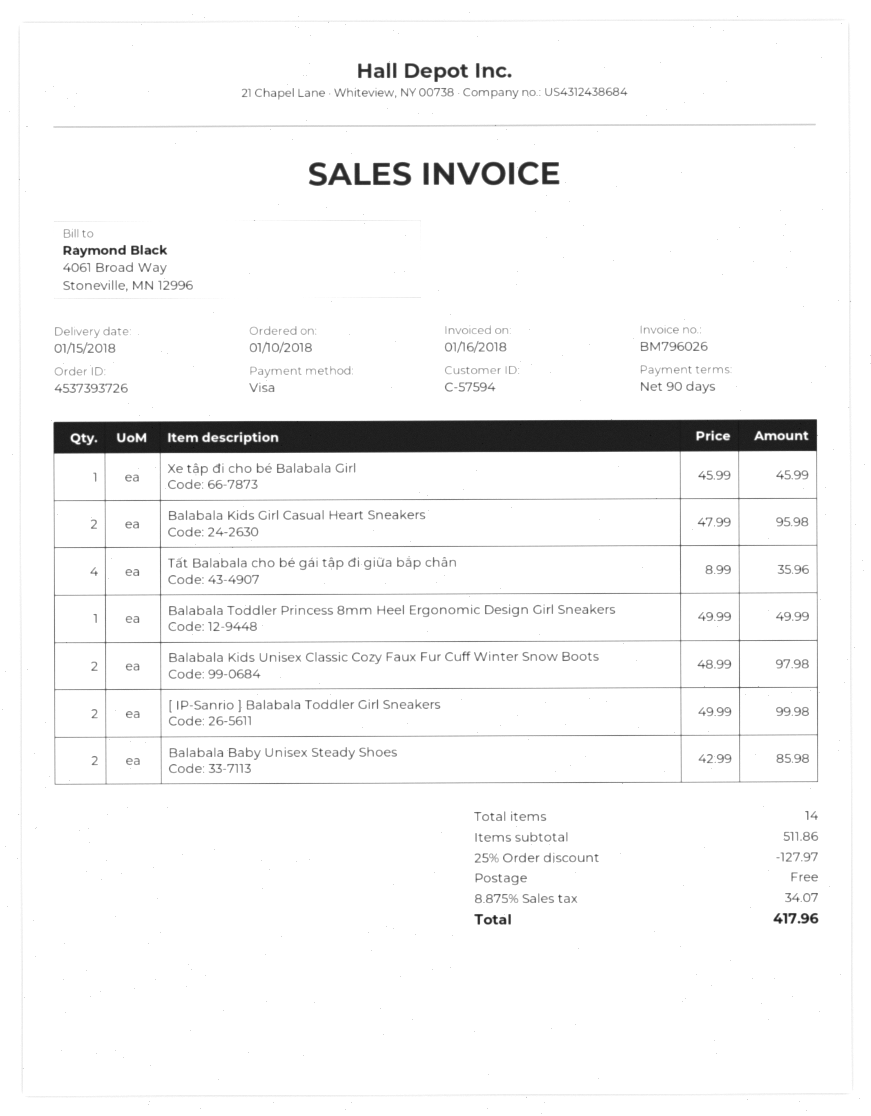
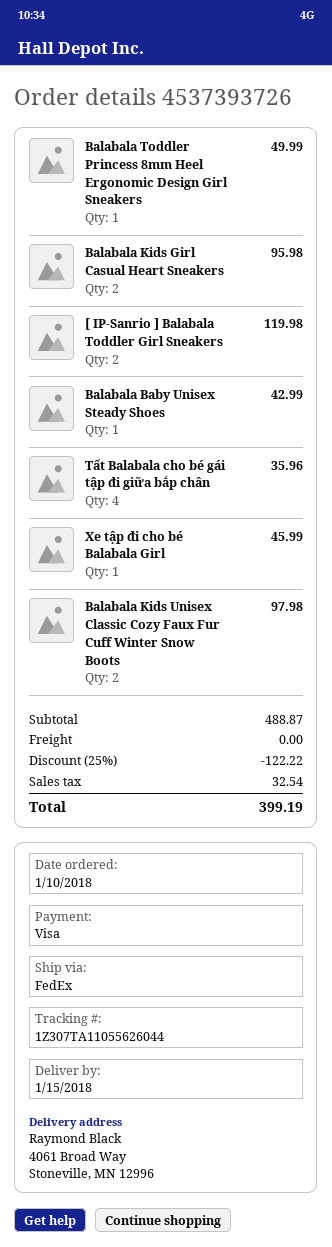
[ IP-Sanrio ] Balabala Toddler Girl Sneakers: 2 for 99.98 -> 2 for 119.98
Balabala Baby Unisex Steady Shoes: 2 for 85.98 -> 1 for 42.99
subtotal: 511.86 -> 488.87
discount: 25% = 127.97 -> 25% = 122.22
tax: 34.07 -> 32.54
total: 417.96 -> 399.19

